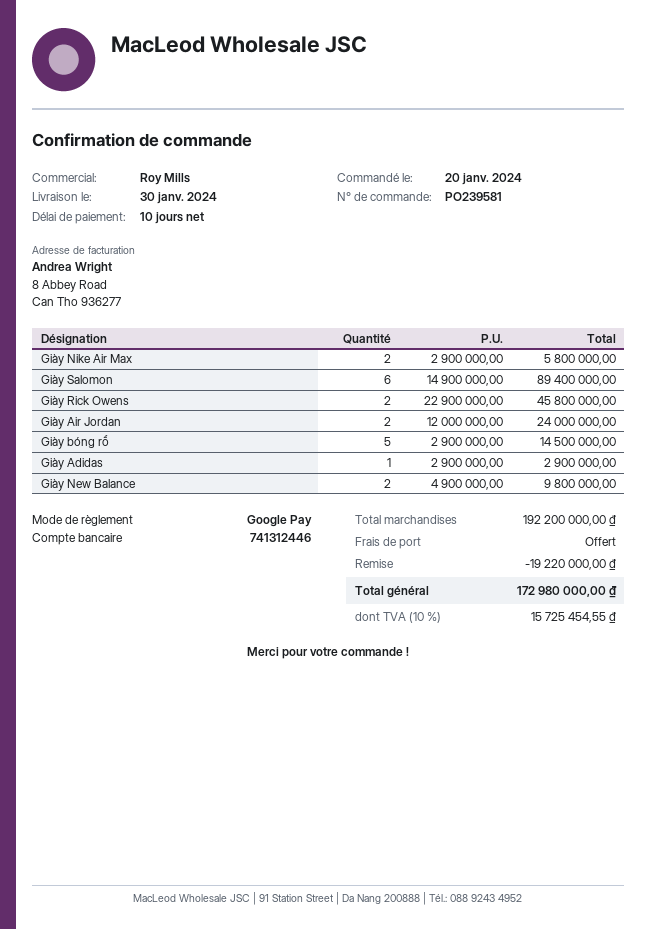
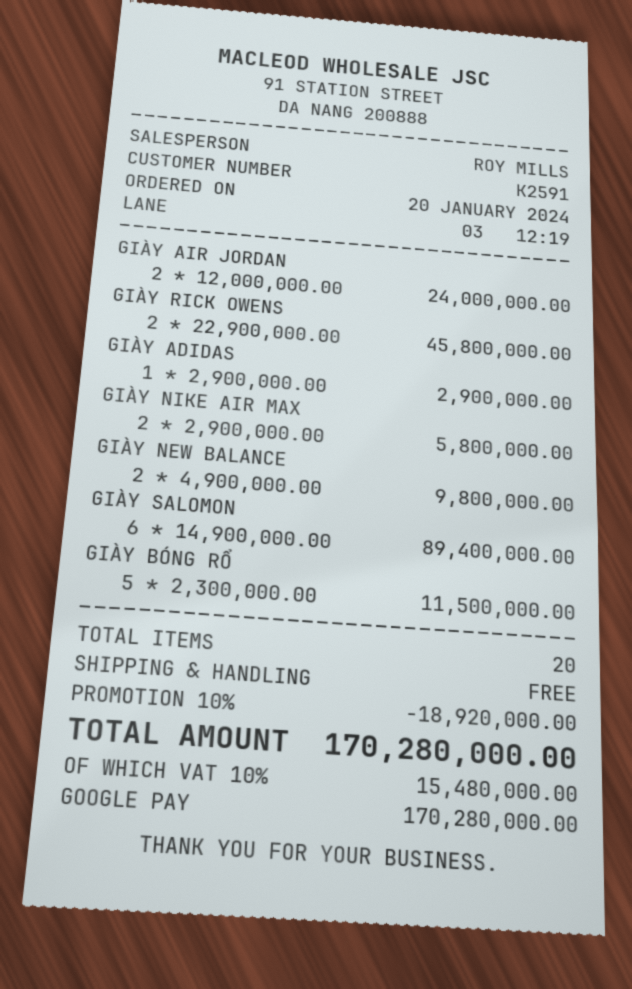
Giày bóng rổ: 5 x 2900000.00 = 14500000.00 -> 5 x 2300000.00 = 11500000.00
discount: 19220000.00 -> 18920000.00
tax: 10% = 15725454.55 -> 10% = 15480000.00
total: 172980000.00 -> 170280000.00

